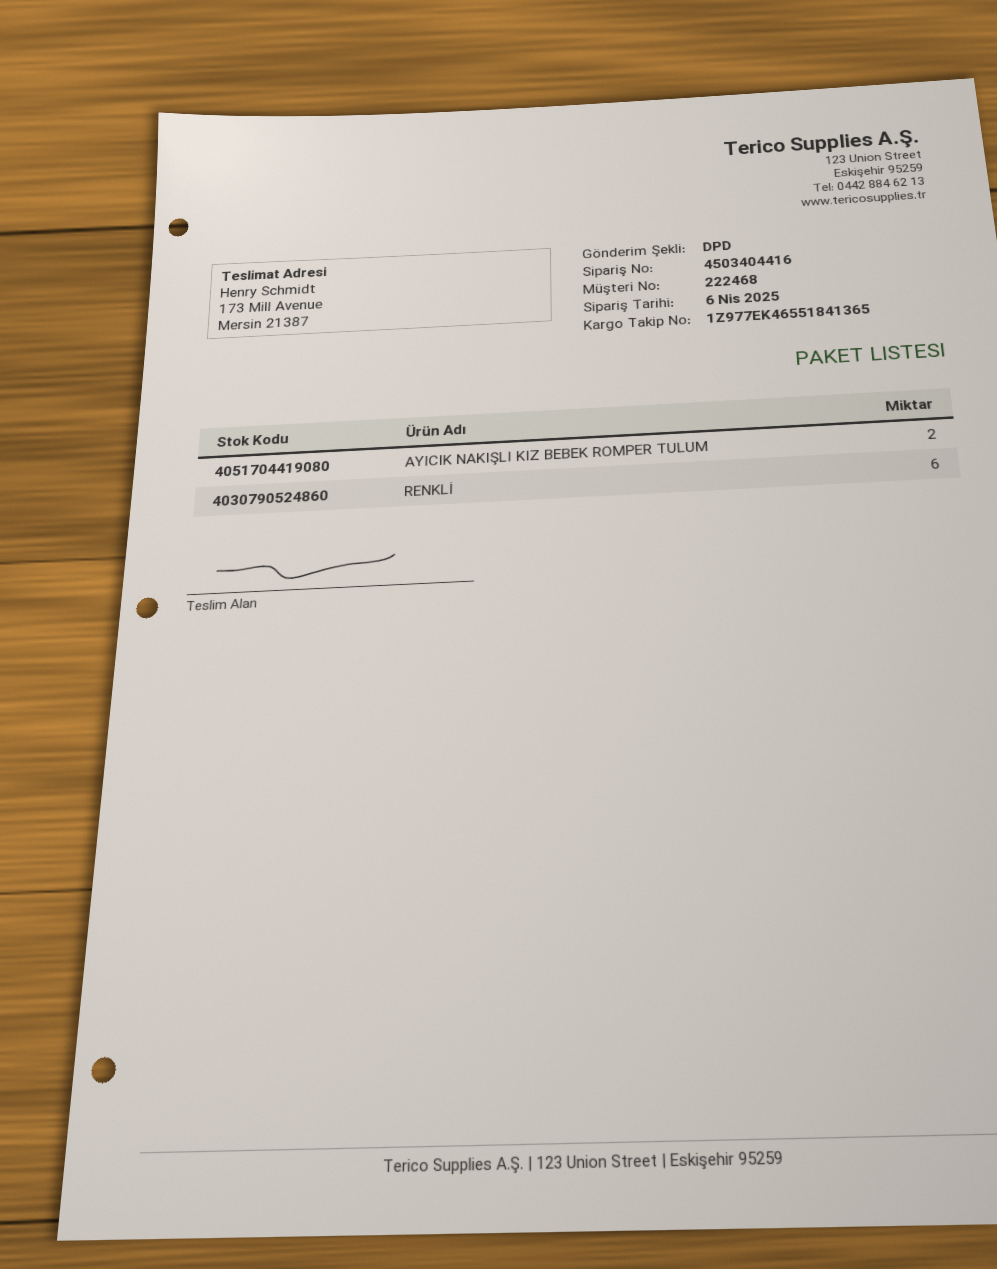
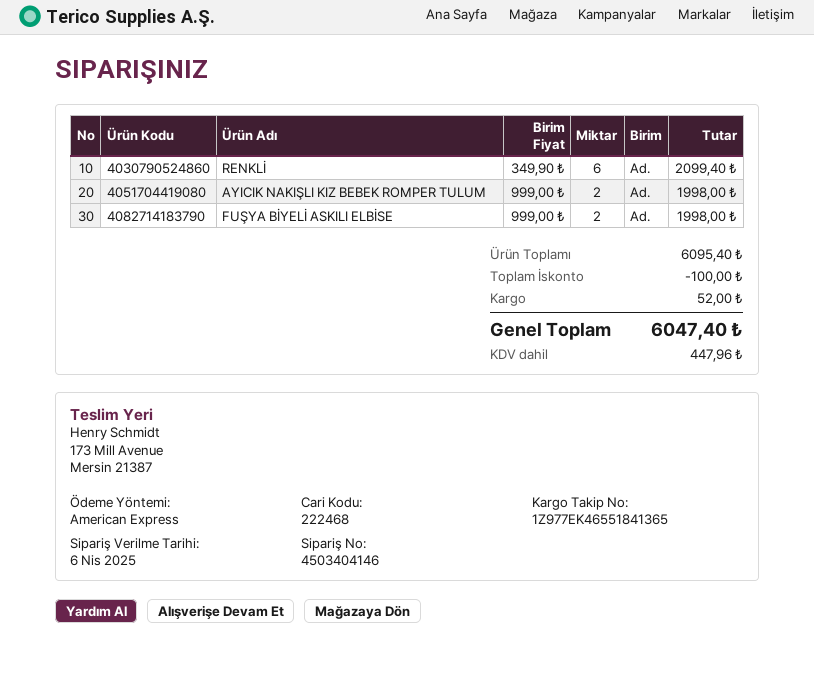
order number: 4503404416 -> 4503404146
FUŞYA BİYELİ ASKILI ELBİSE: none -> 2

